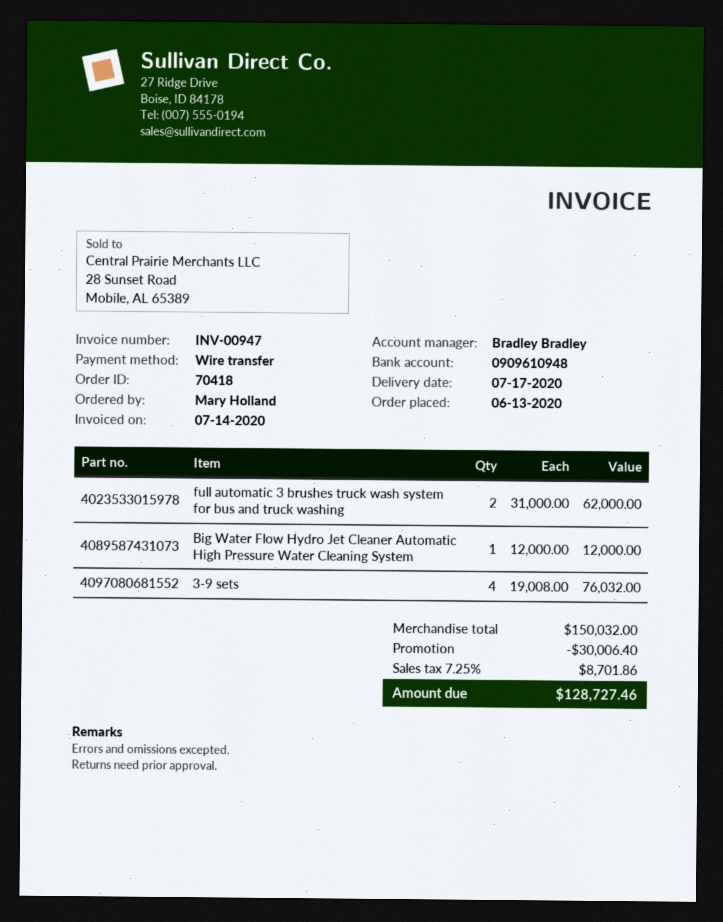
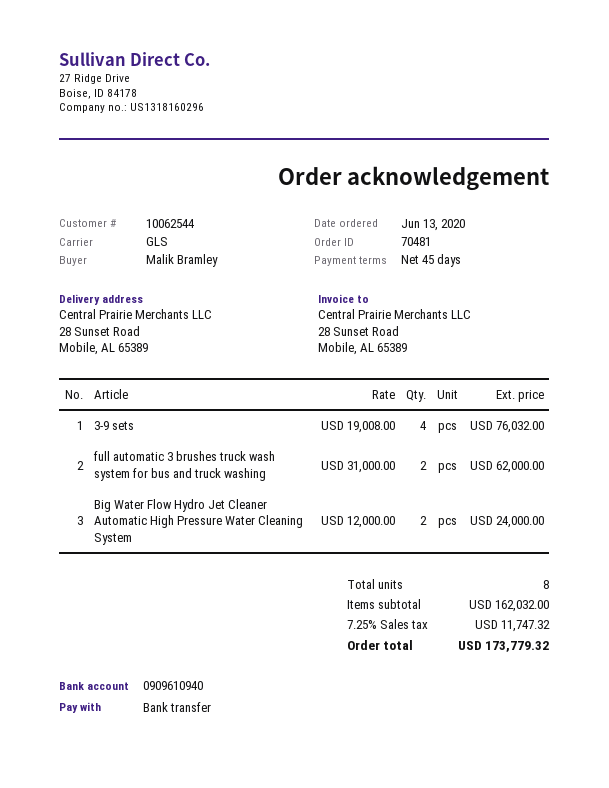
order number: 70418 -> 70481
ordered by: Mary Holland -> Malik Bramley
bank account: 0909610948 -> 0909610940
Big Water Flow Hydro Jet Cleaner Automatic High Pressure Water Cleaning System: 1 x 12000.00 = 12000.00 -> 2 x 12000.00 = 24000.00
subtotal: 150032.00 -> 162032.00
discount: 30006.40 -> none
tax: 7.25% = 8701.86 -> 7.25% = 11747.32
total: 128727.46 -> 173779.32

